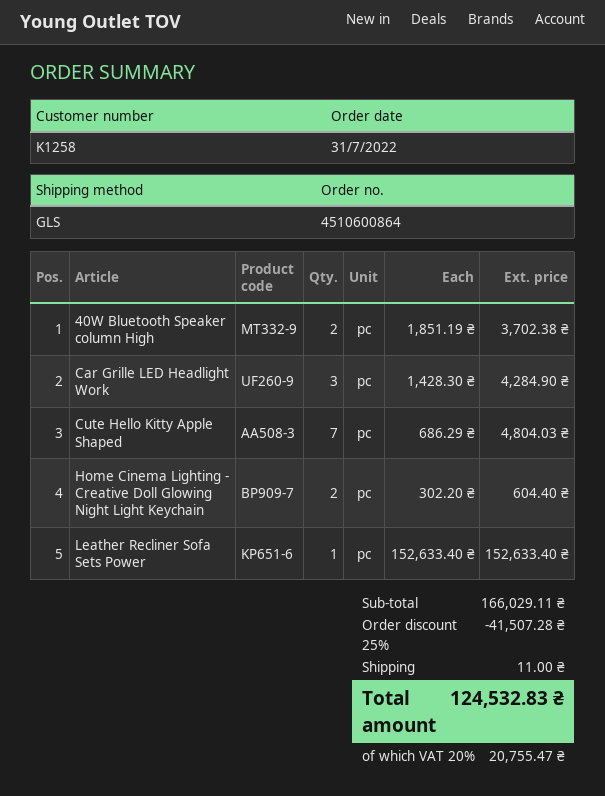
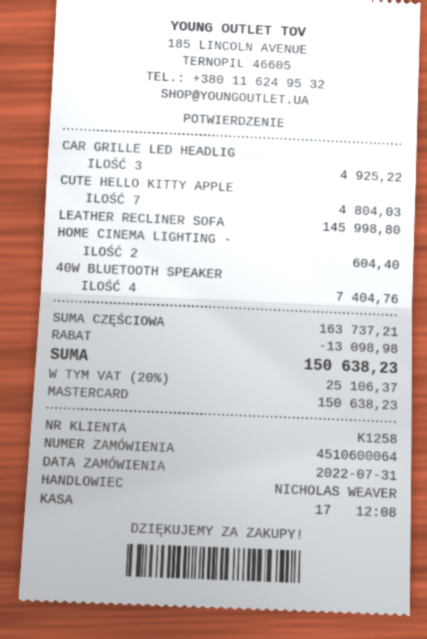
order number: 4510600864 -> 4510600064
40W Bluetooth Speaker column High: 2 for 3702.38 -> 4 for 7404.76
Car Grille LED Headlight Work: 3 for 4284.90 -> 3 for 4925.22
Leather Recliner Sofa Sets Power: 1 for 152633.40 -> 1 for 145998.80
subtotal: 166029.11 -> 163737.21
discount: 41507.28 -> 13098.98
shipping: 11.00 -> none
tax: 20% = 20755.47 -> 20% = 25106.37
total: 124532.83 -> 150638.23

